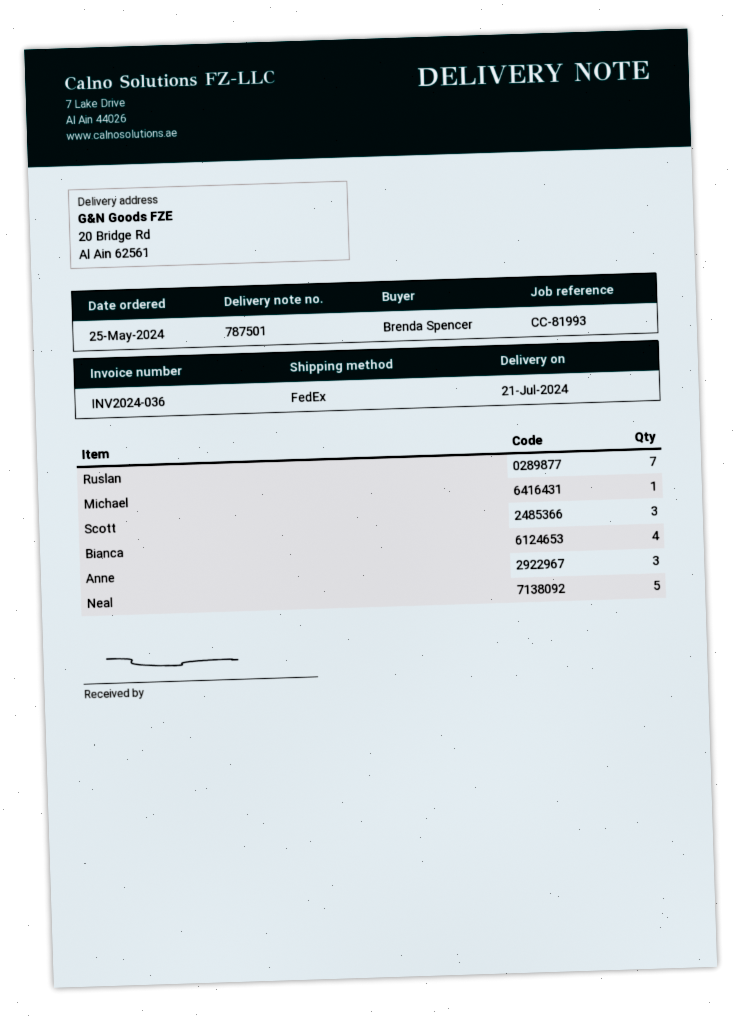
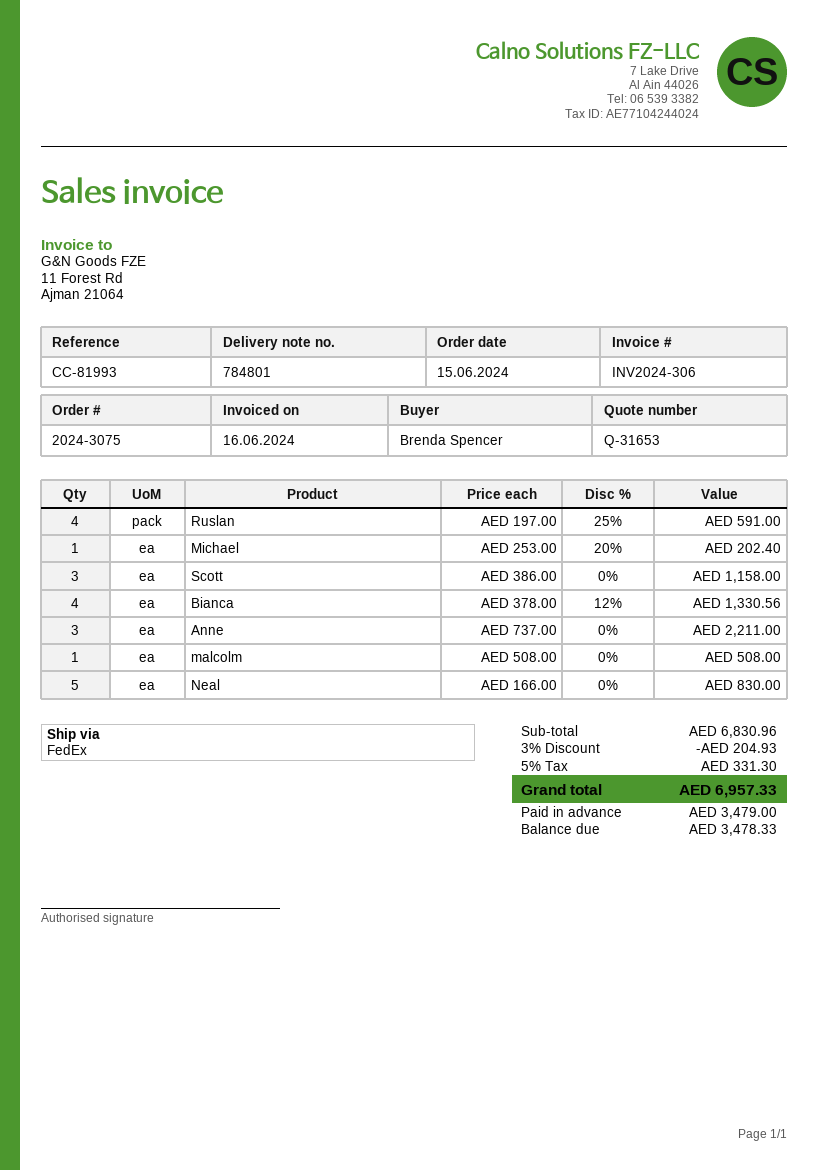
order date: 2024-05-25 -> 2024-06-15
delivery note number: 787501 -> 784801
invoice number: INV2024-036 -> INV2024-306
Ruslan: 7 -> 4
malcolm: none -> 1

